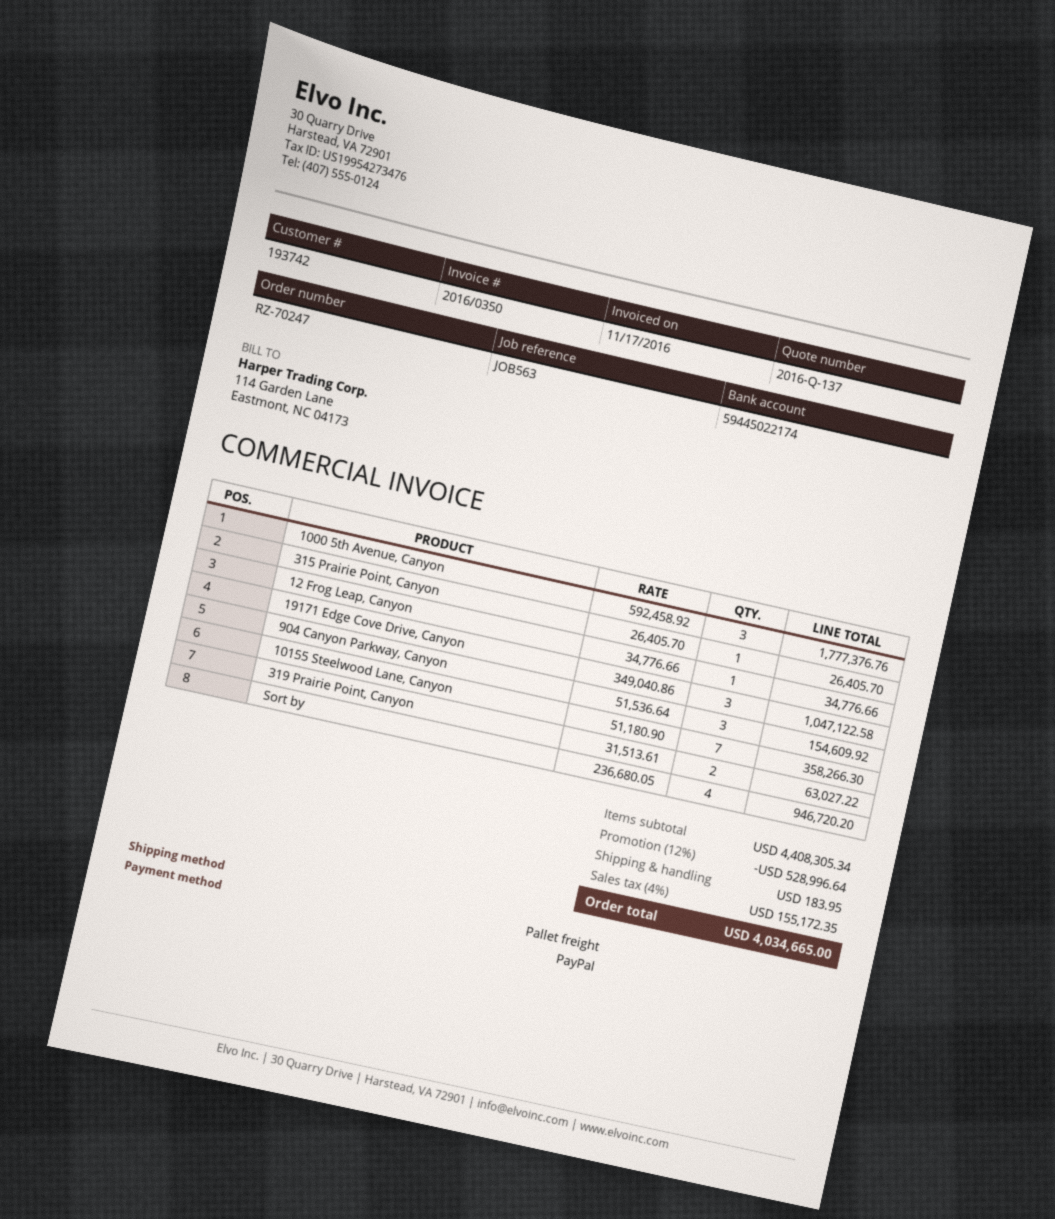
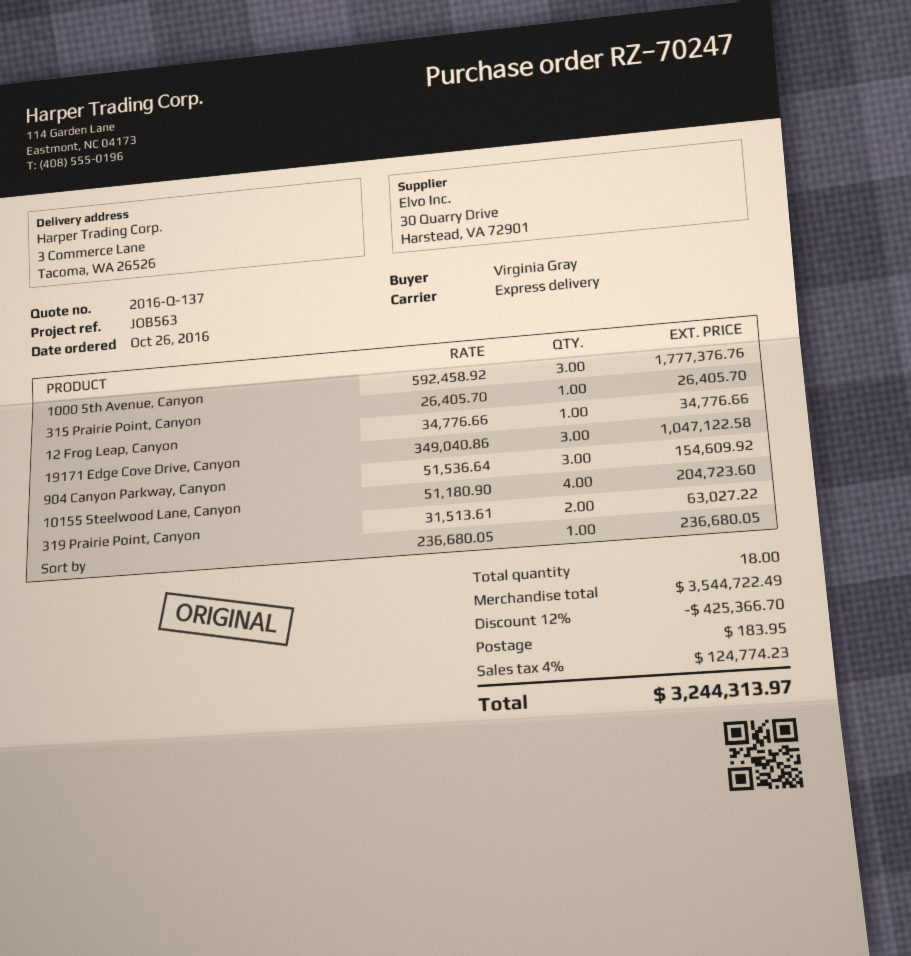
shipping method: pallet freight -> express
10155 Steelwood Lane, Canyon: 7 x 51180.90 = 358266.30 -> 4 x 51180.90 = 204723.60
Sort by: 4 x 236680.05 = 946720.20 -> 1 x 236680.05 = 236680.05
subtotal: 4408305.34 -> 3544722.49
discount: 12% = 528996.64 -> 12% = 425366.70
tax: 4% = 155172.35 -> 4% = 124774.23
total: 4034665.00 -> 3244313.97

